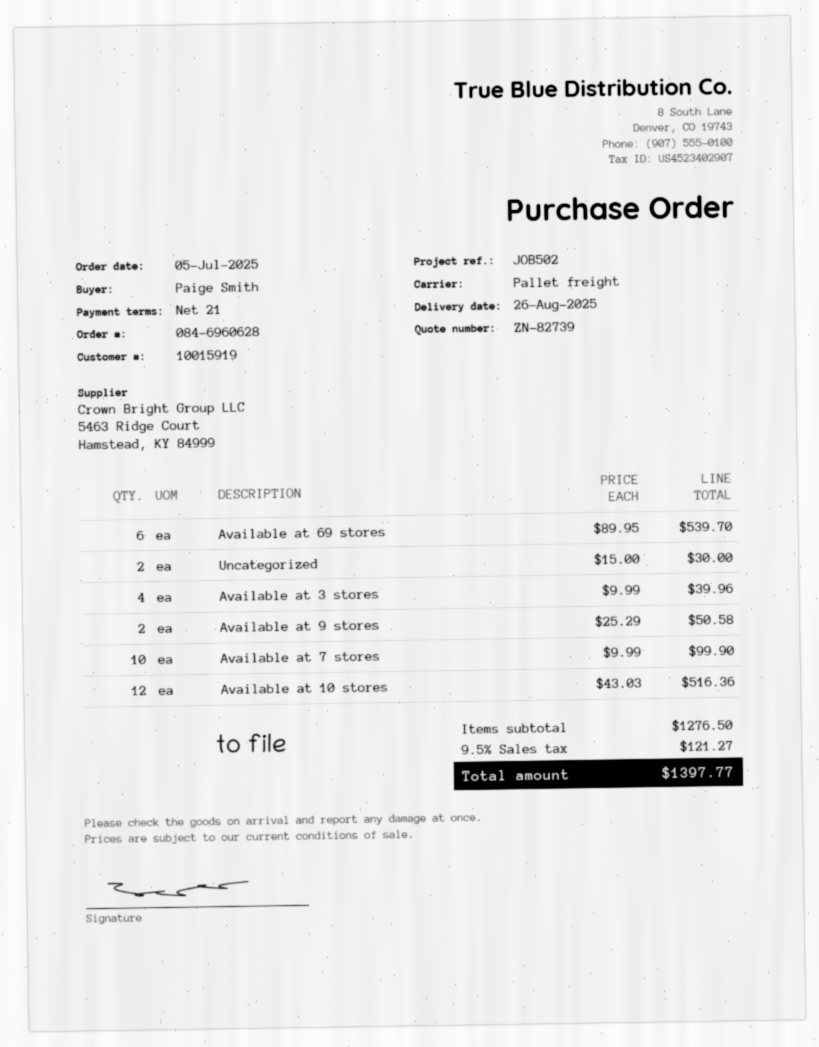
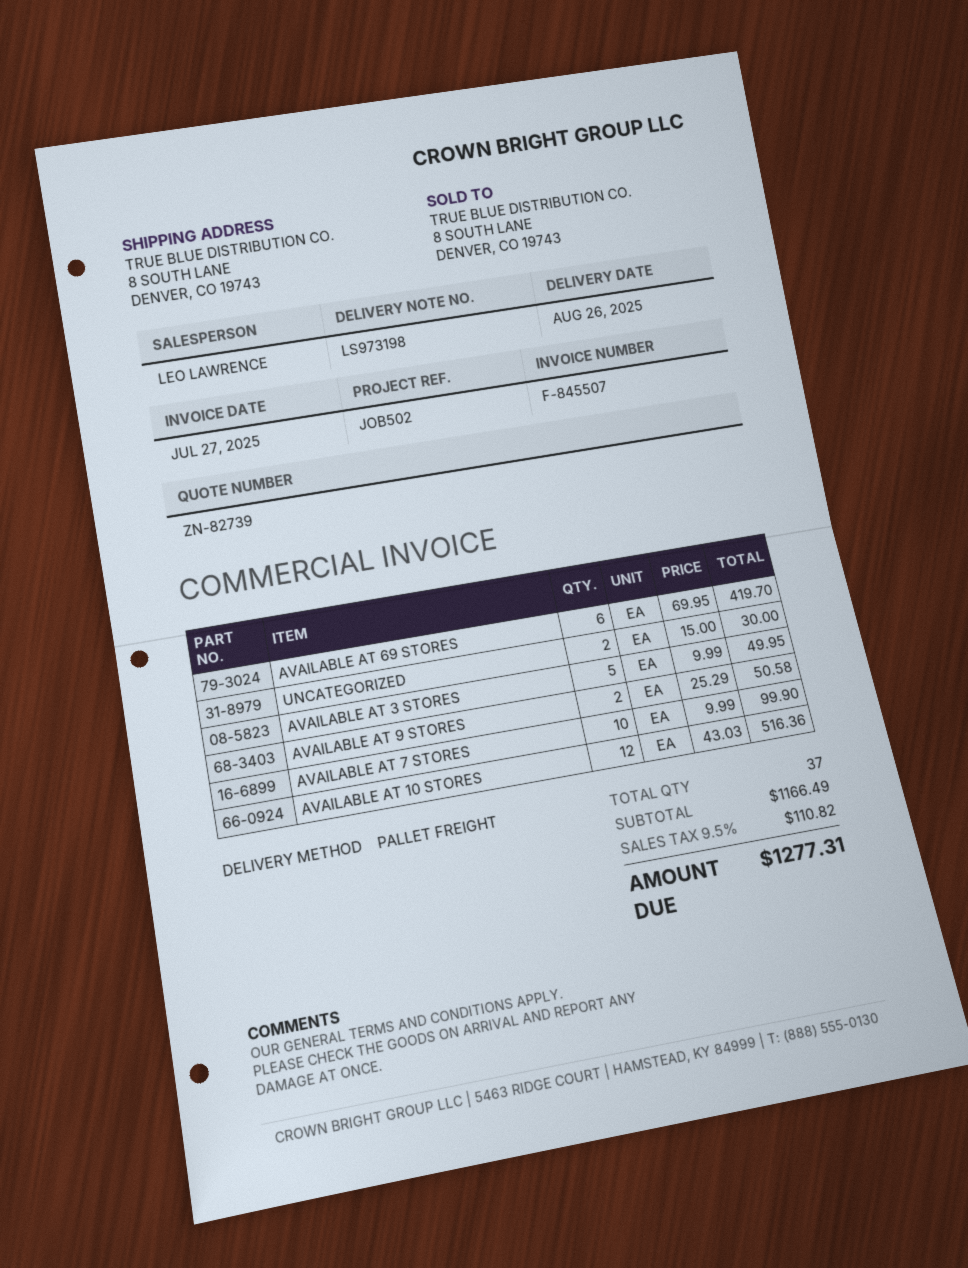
Available at 69 stores: 6 x 89.95 = 539.70 -> 6 x 69.95 = 419.70
Available at 3 stores: 4 x 9.99 = 39.96 -> 5 x 9.99 = 49.95
subtotal: 1276.50 -> 1166.49
tax: 9.5% = 121.27 -> 9.5% = 110.82
total: 1397.77 -> 1277.31

